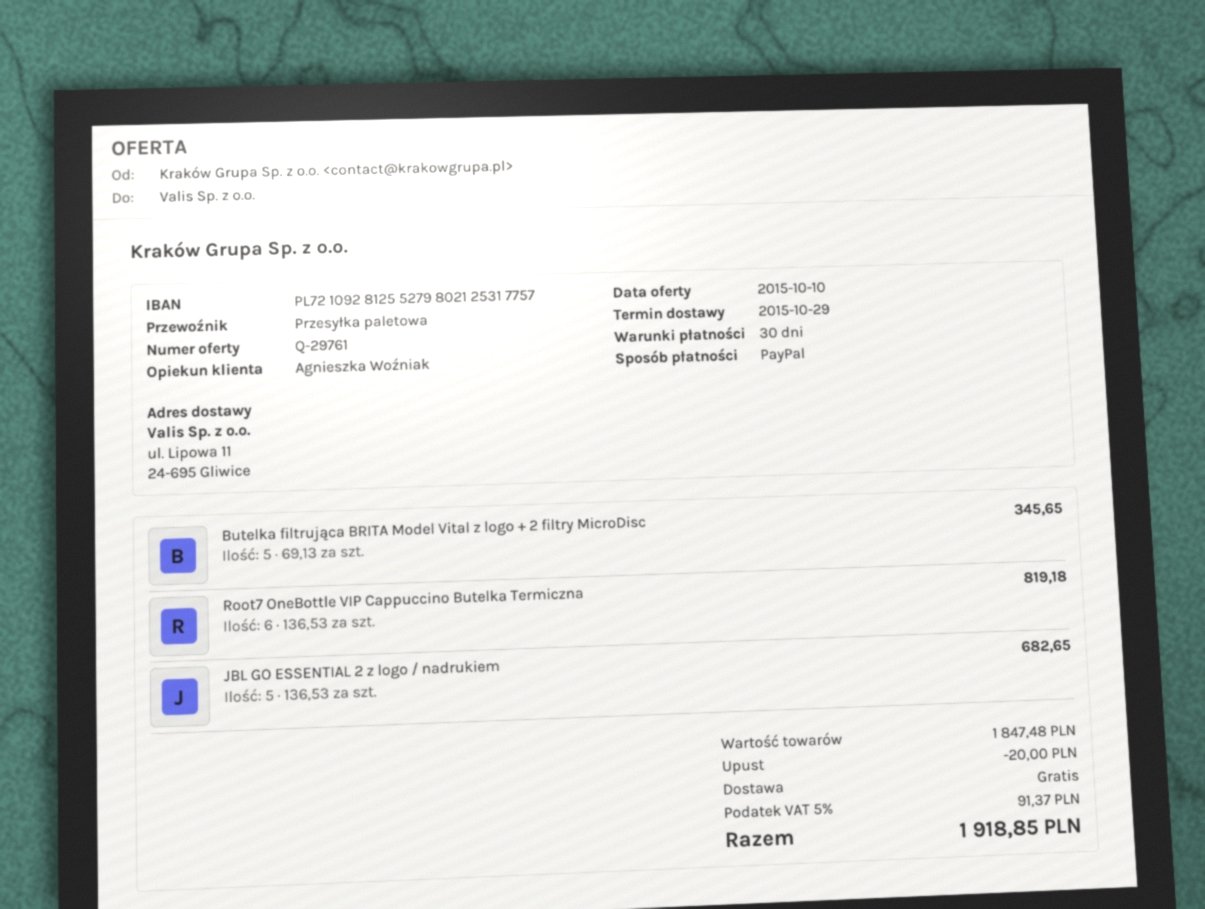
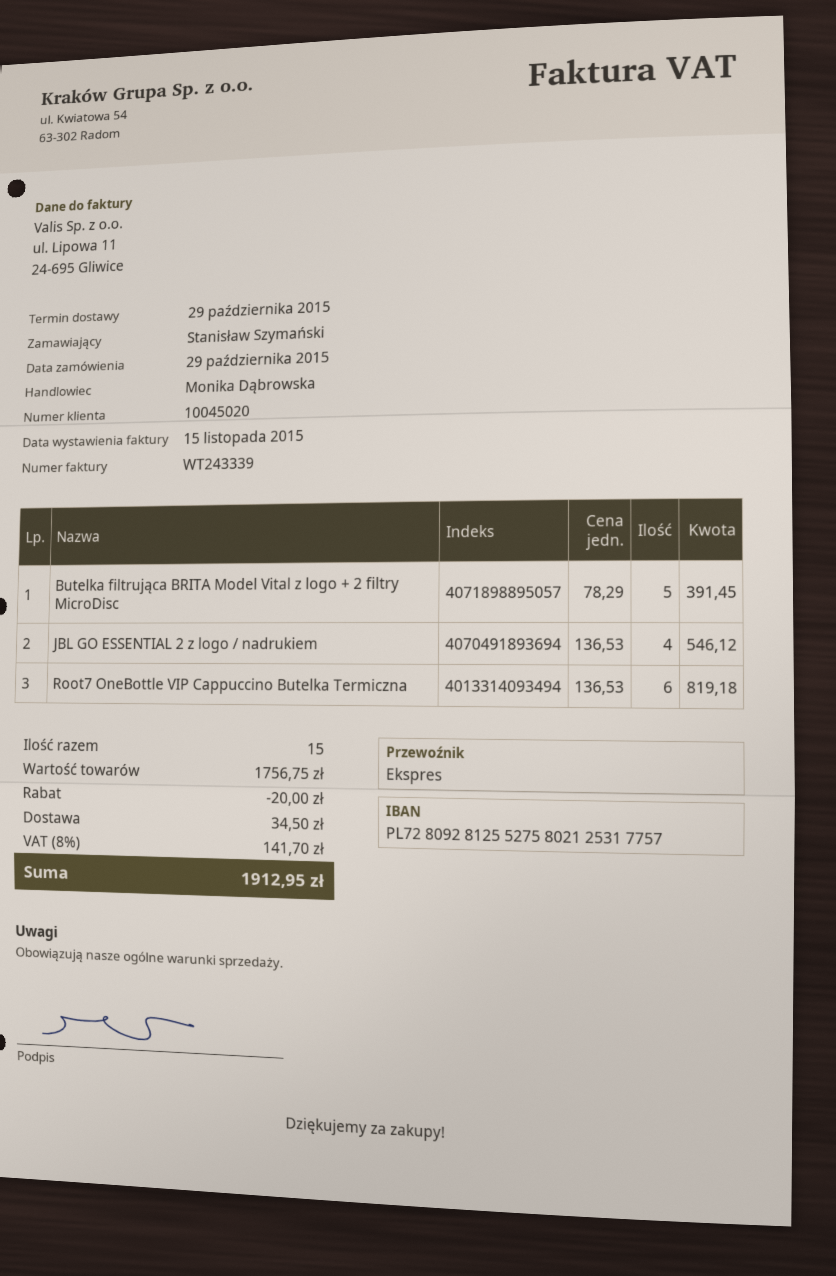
sales rep: Agnieszka Woźniak -> Monika Dąbrowska
bank account: PL72109281255279802125317757 -> PL72809281255275802125317757
shipping method: pallet freight -> express
Butelka filtrująca BRITA Model Vital z logo + 2 filtry MicroDisc: 5 x 69.13 = 345.65 -> 5 x 78.29 = 391.45
JBL GO ESSENTIAL 2 z logo / nadrukiem: 5 x 136.53 = 682.65 -> 4 x 136.53 = 546.12
subtotal: 1847.48 -> 1756.75
shipping: 0.00 -> 34.50
tax: 5% = 91.37 -> 8% = 141.70
total: 1918.85 -> 1912.95

